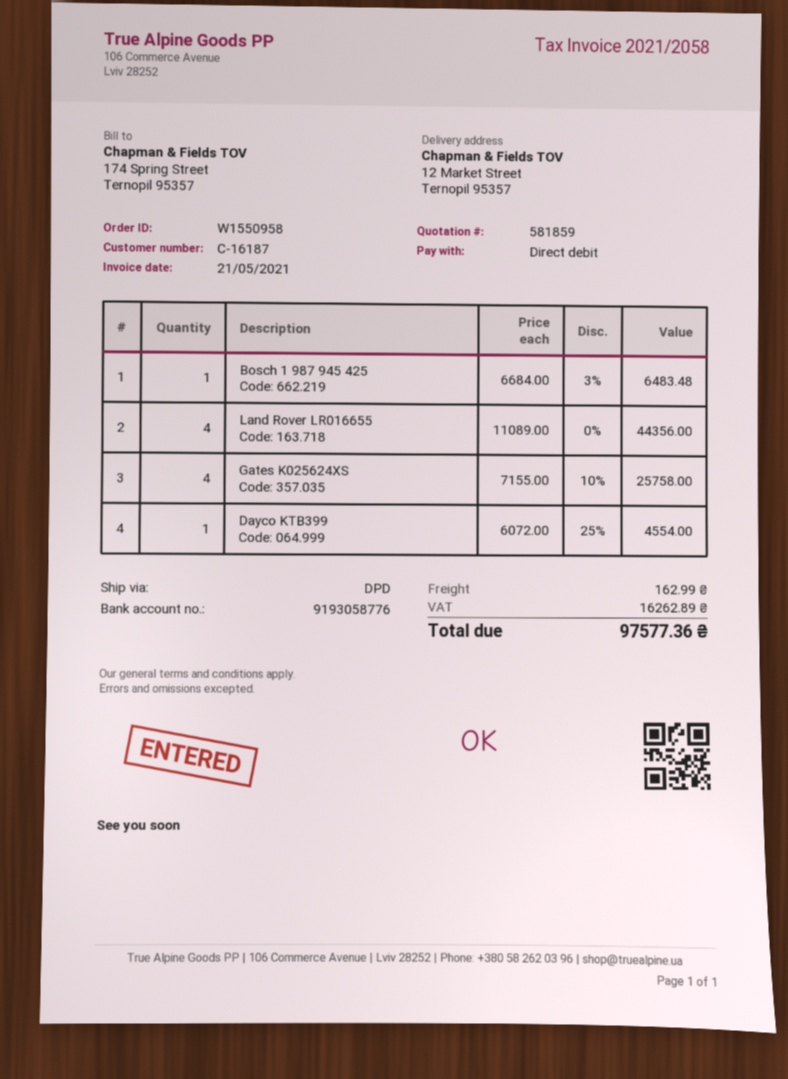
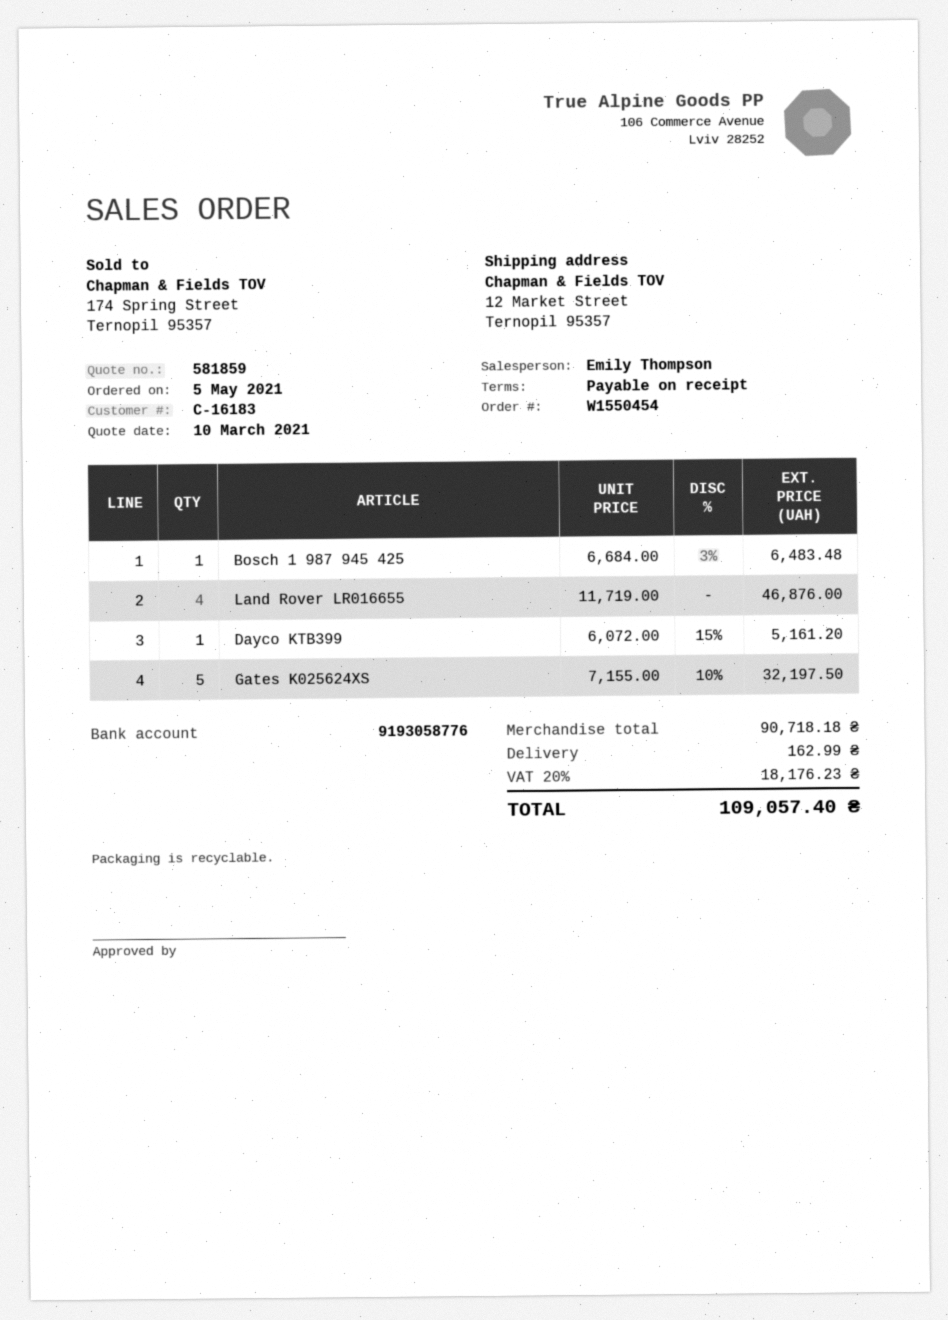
order number: W1550958 -> W1550454
customer number: C-16187 -> C-16183
Land Rover LR016655: 4 x 11089.00 = 44356.00 -> 4 x 11719.00 = 46876.00
Gates K025624XS: 4 x 7155.00 - 10% = 25758.00 -> 5 x 7155.00 - 10% = 32197.50
Dayco KTB399: 1 x 6072.00 - 25% = 4554.00 -> 1 x 6072.00 - 15% = 5161.20
tax: 16262.89 -> 18176.23
total: 97577.36 -> 109057.40

